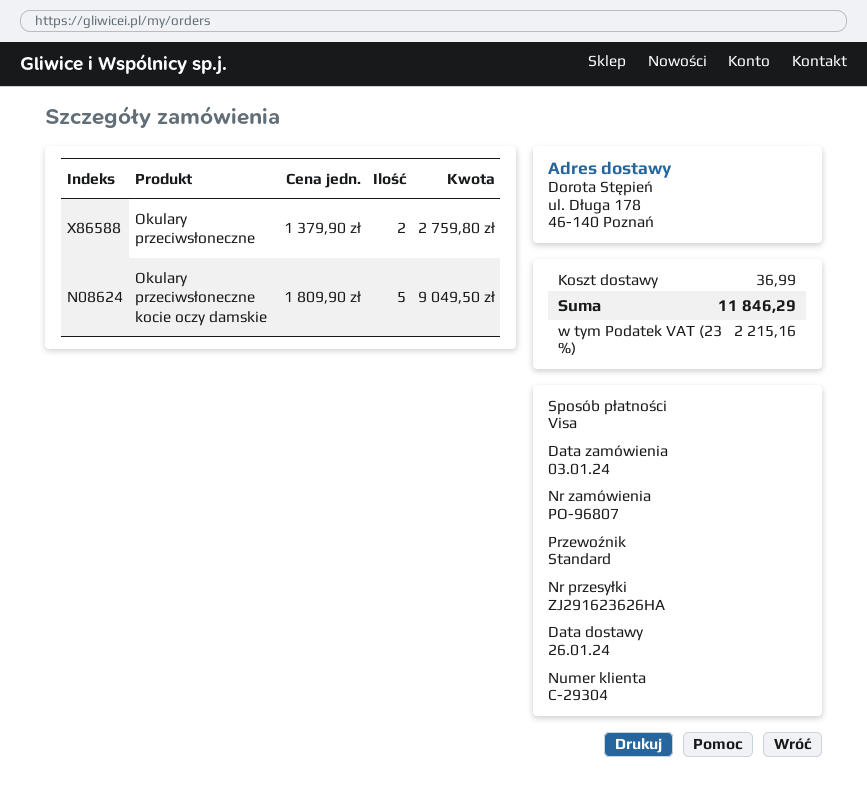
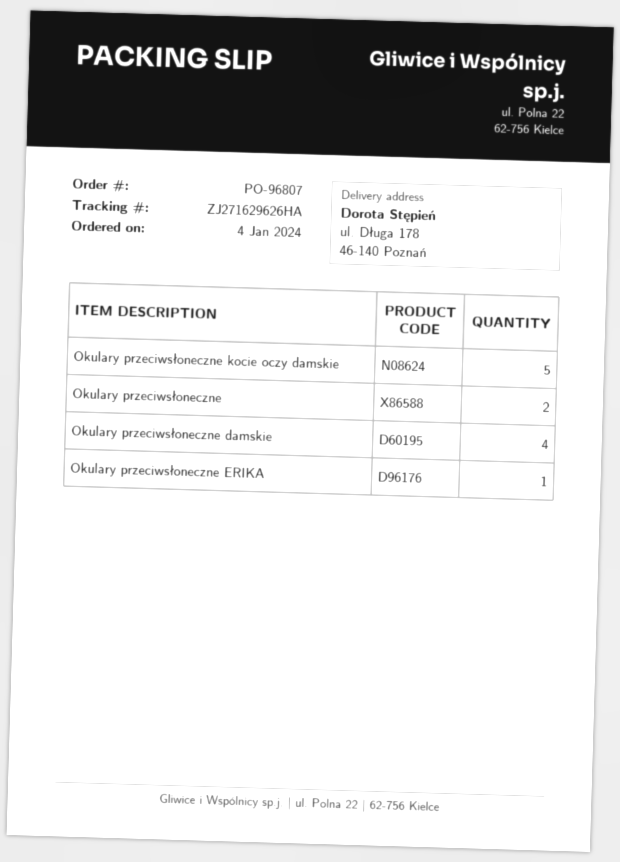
order date: 2024-01-03 -> 2024-01-04
tracking number: ZJ291623626HA -> ZJ271629626HA
Okulary przeciwsłoneczne damskie: none -> 4
Okulary przeciwsłoneczne ERIKA: none -> 1

